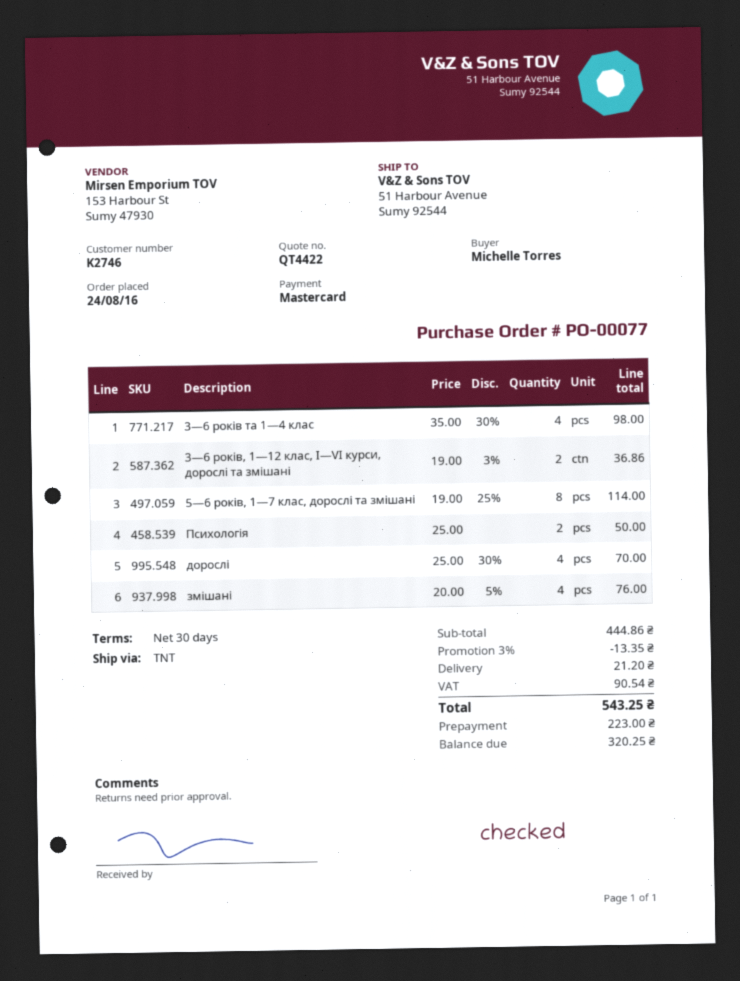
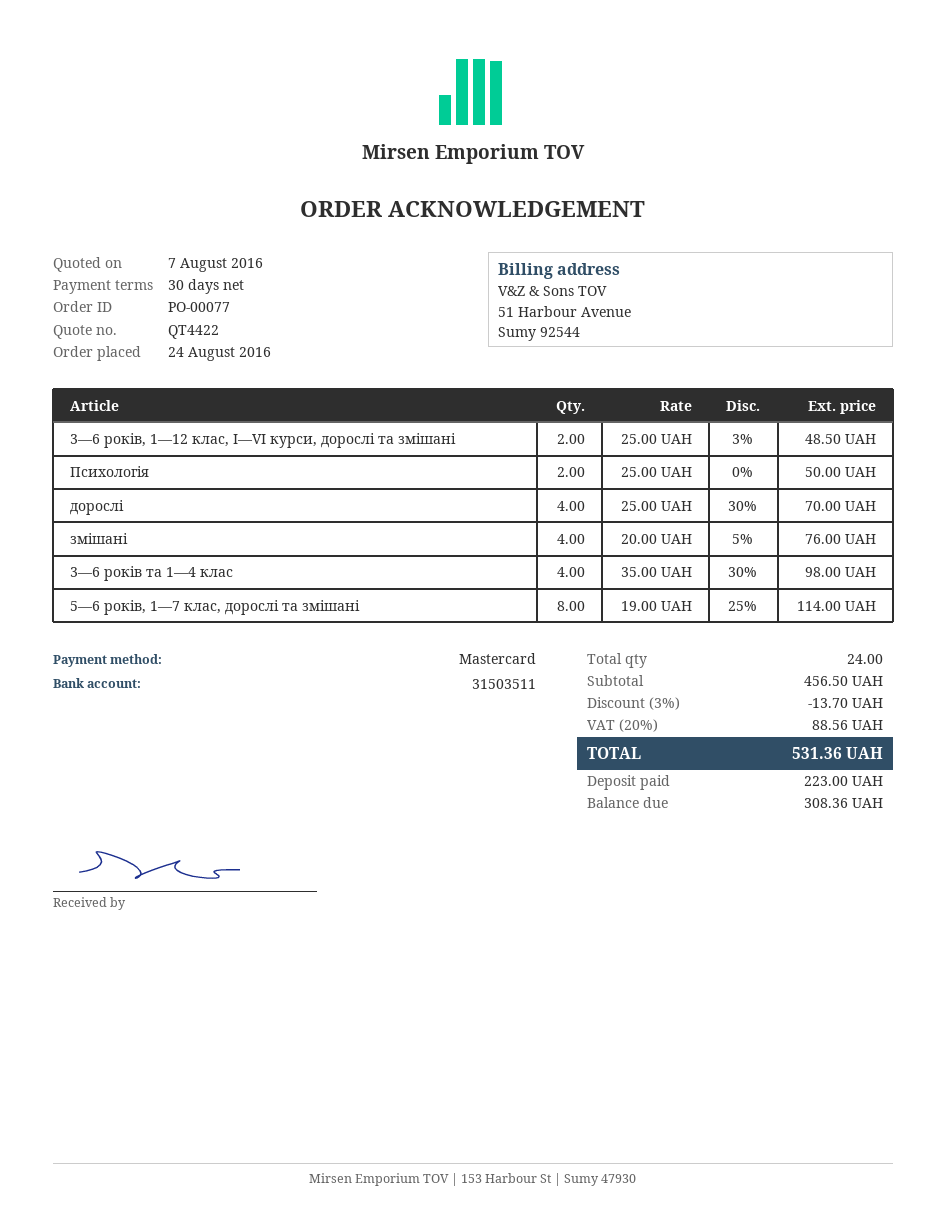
3—6 років, 1—12 клас, I—VI курси, дорослі та змішані: 2 x 19.00 - 3% = 36.86 -> 2 x 25.00 - 3% = 48.50
subtotal: 444.86 -> 456.50
discount: 3% = 13.35 -> 3% = 13.70
shipping: 21.20 -> none
tax: 90.54 -> 88.56
total: 543.25 -> 531.36
balance: 320.25 -> 308.36

